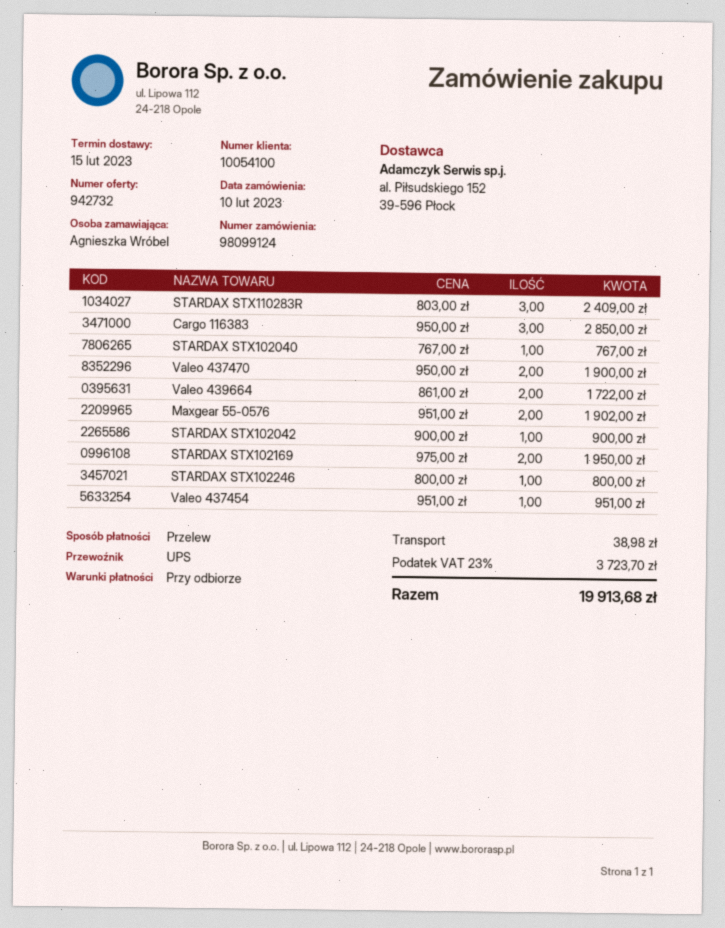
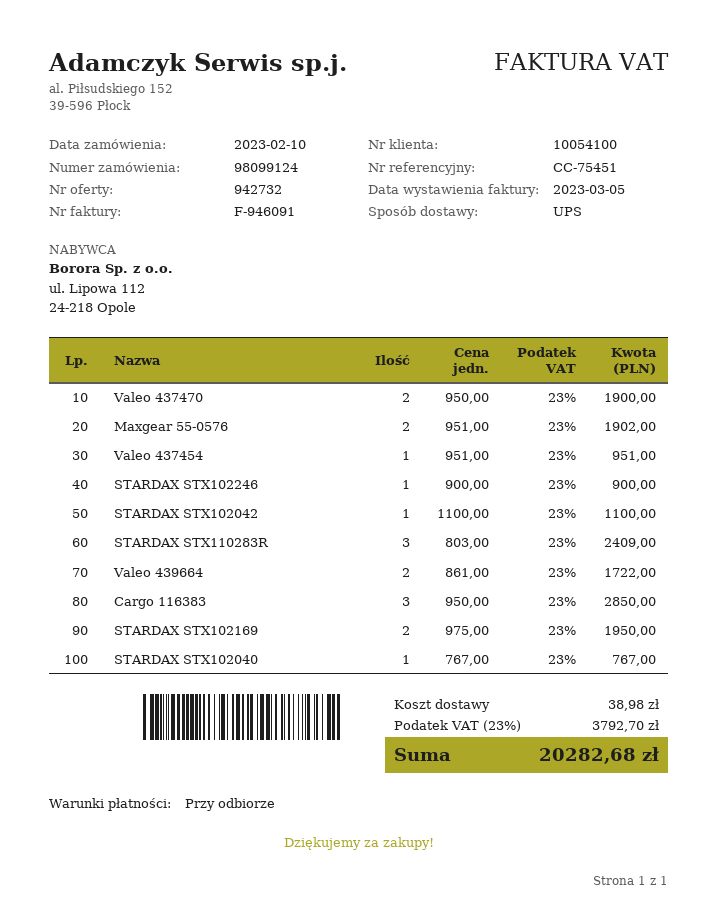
STARDAX STX102042: 1 x 900.00 = 900.00 -> 1 x 1100.00 = 1100.00
STARDAX STX102246: 1 x 800.00 = 800.00 -> 1 x 900.00 = 900.00
tax: 23% = 3723.70 -> 23% = 3792.70
total: 19913.68 -> 20282.68

